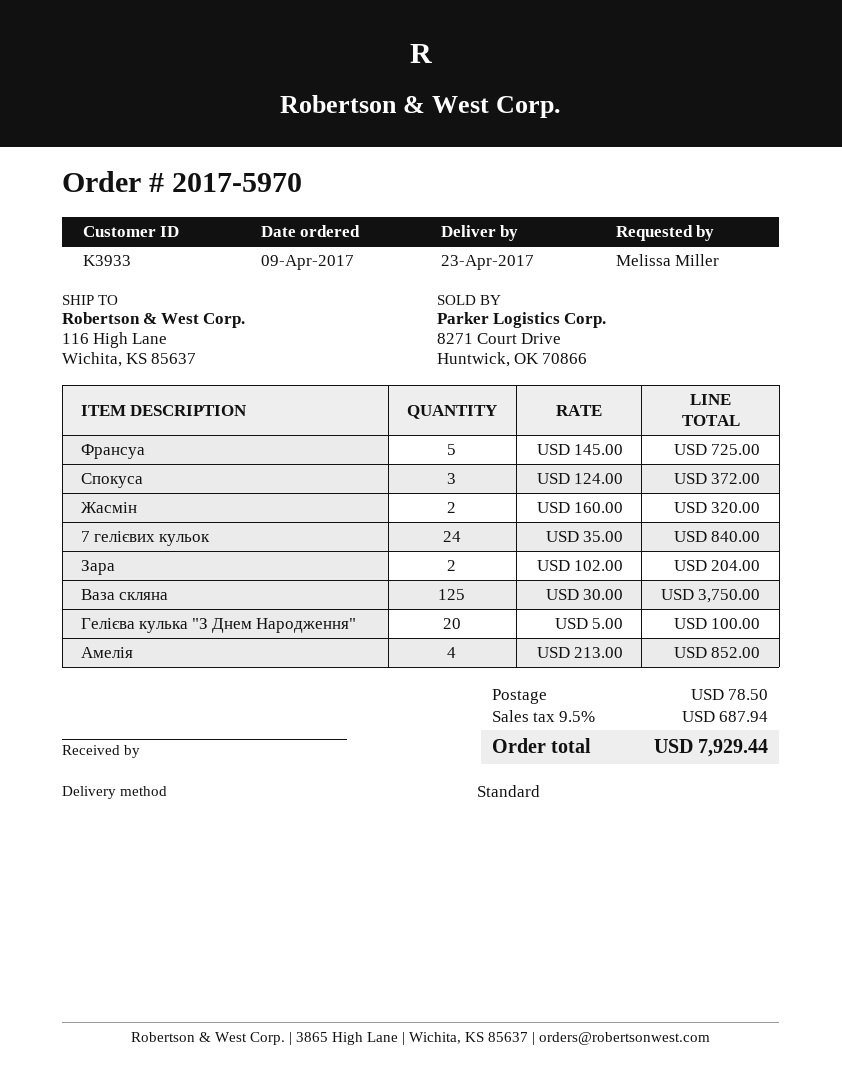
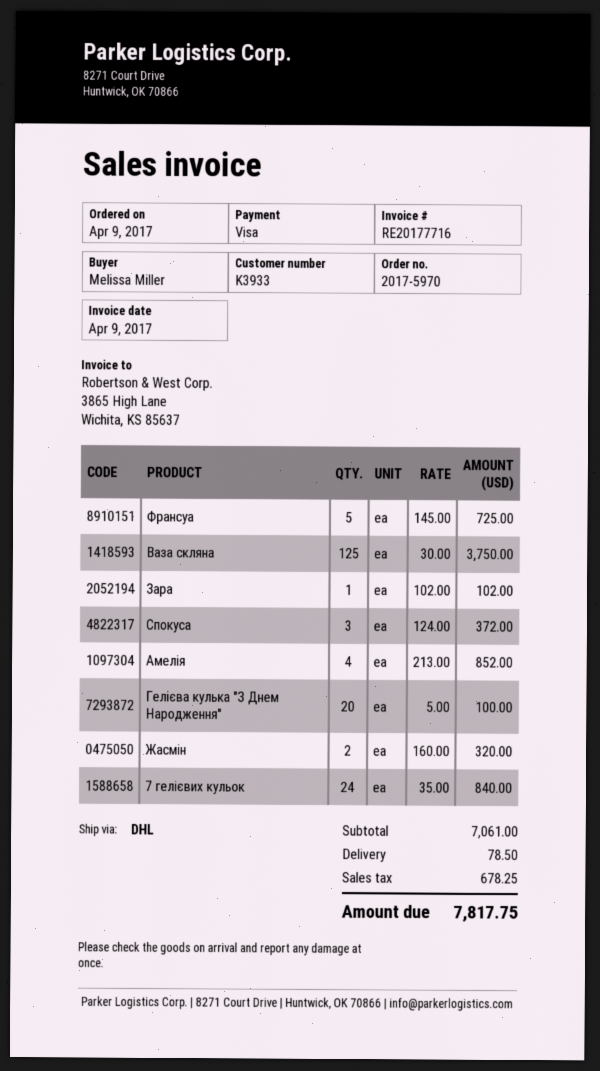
shipping method: standard -> DHL
Зара: 2 x 102.00 = 204.00 -> 1 x 102.00 = 102.00
tax: 687.94 -> 678.25
total: 7929.44 -> 7817.75

